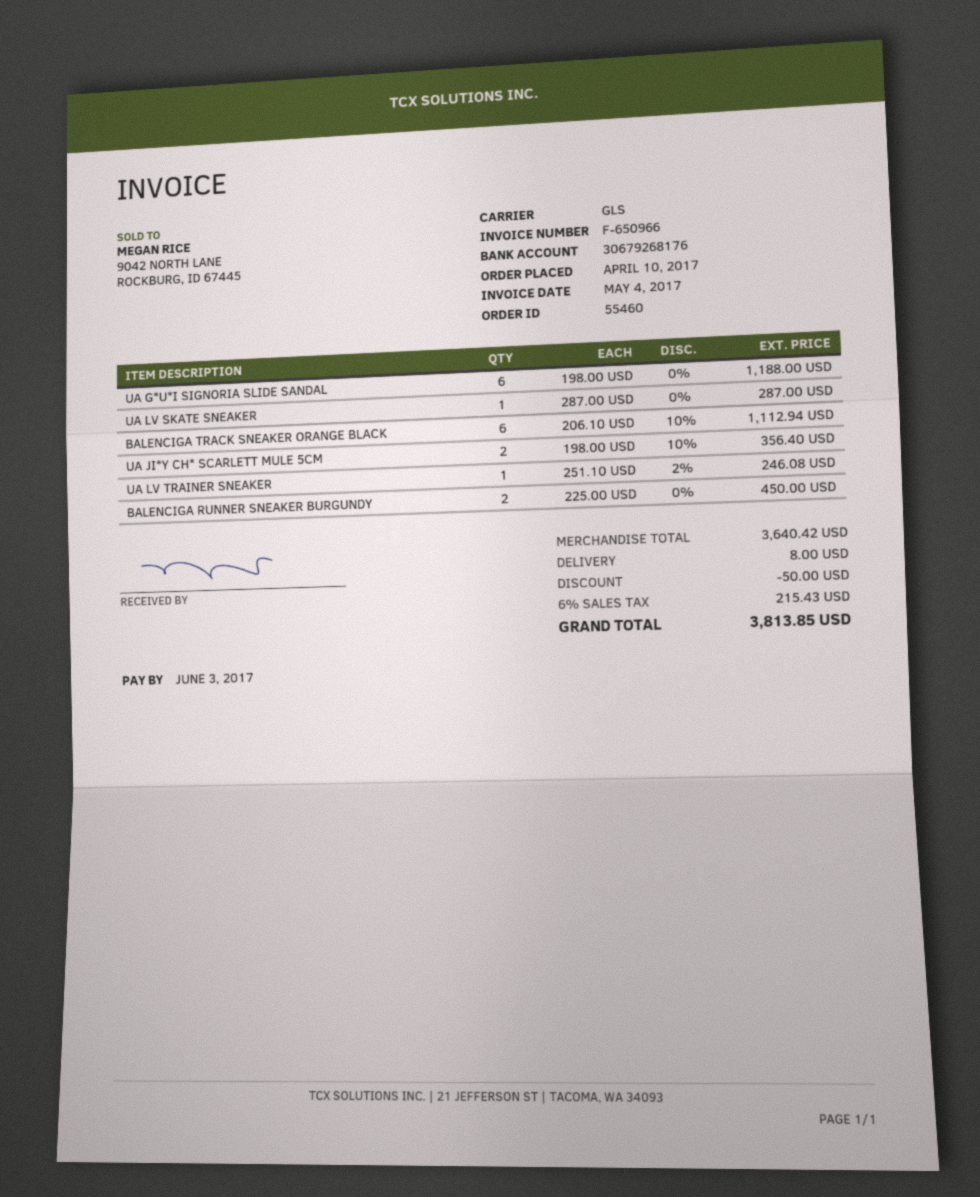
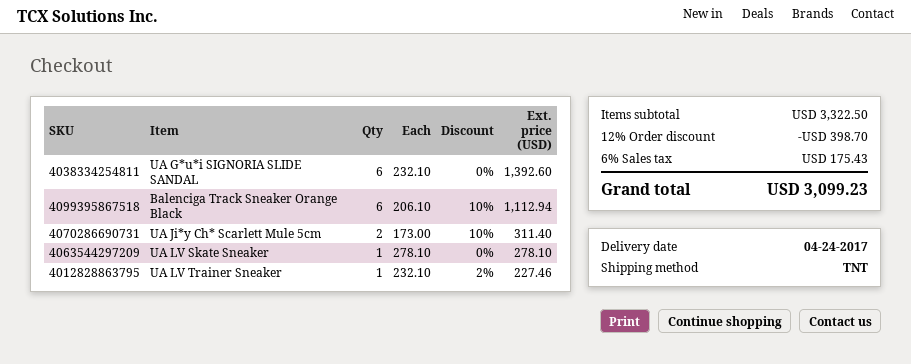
shipping method: GLS -> TNT
UA G*U*I SIGNORIA SLIDE SANDAL: 6 x 198.00 = 1188.00 -> 6 x 232.10 = 1392.60
UA LV SKATE SNEAKER: 1 x 287.00 = 287.00 -> 1 x 278.10 = 278.10
UA JI*Y CH* SCARLETT MULE 5CM: 2 x 198.00 - 10% = 356.40 -> 2 x 173.00 - 10% = 311.40
UA LV TRAINER SNEAKER: 1 x 251.10 - 2% = 246.08 -> 1 x 232.10 - 2% = 227.46
BALENCIGA RUNNER SNEAKER BURGUNDY: 2 x 225.00 = 450.00 -> none
subtotal: 3640.42 -> 3322.50
discount: 50.00 -> 398.70
shipping: 8.00 -> none
tax: 6% = 215.43 -> 6% = 175.43
total: 3813.85 -> 3099.23

